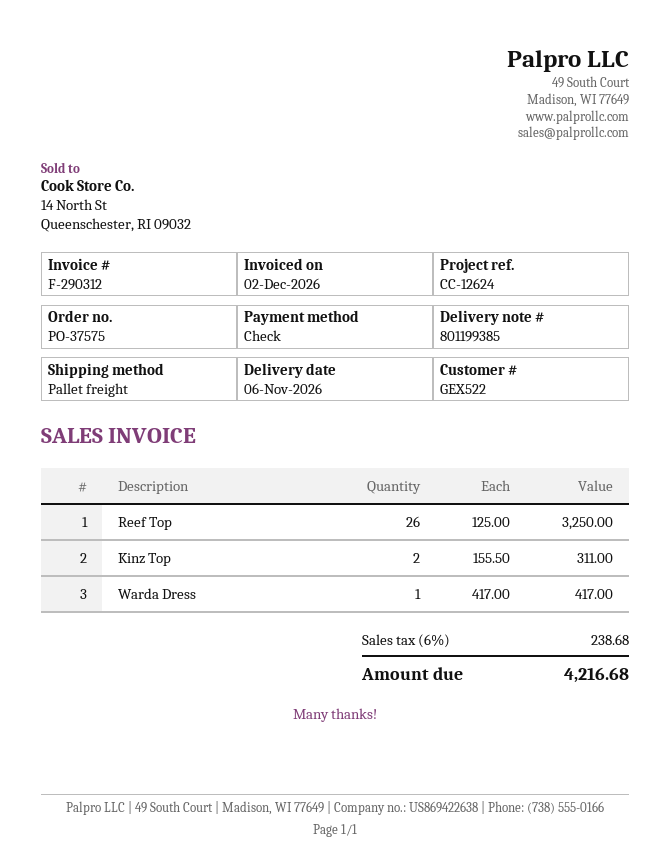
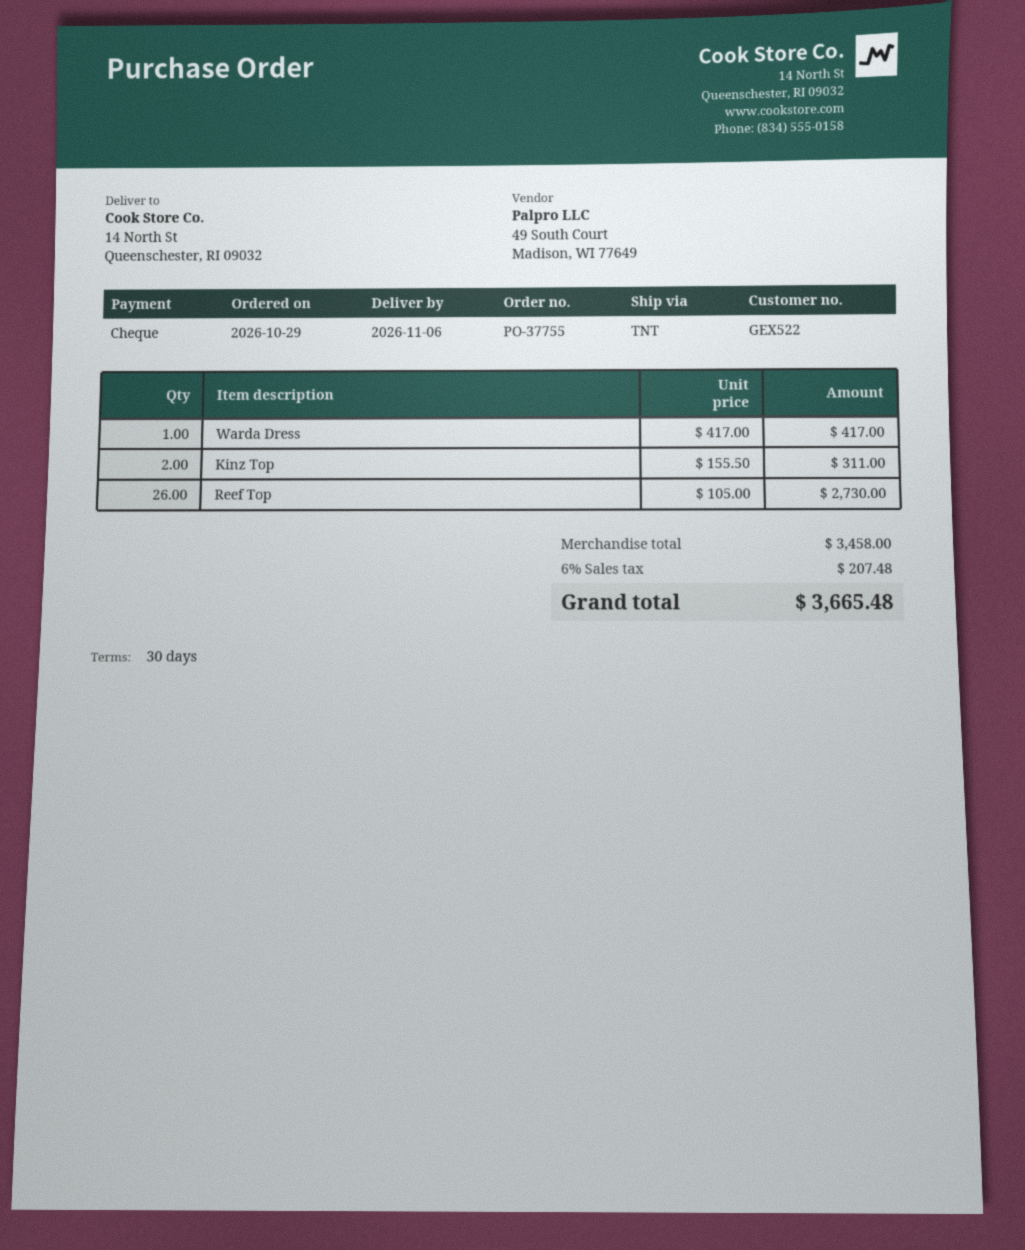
order number: PO-37575 -> PO-37755
shipping method: pallet freight -> TNT
Reef Top: 26 x 125.00 = 3250.00 -> 26 x 105.00 = 2730.00
tax: 6% = 238.68 -> 6% = 207.48
total: 4216.68 -> 3665.48

